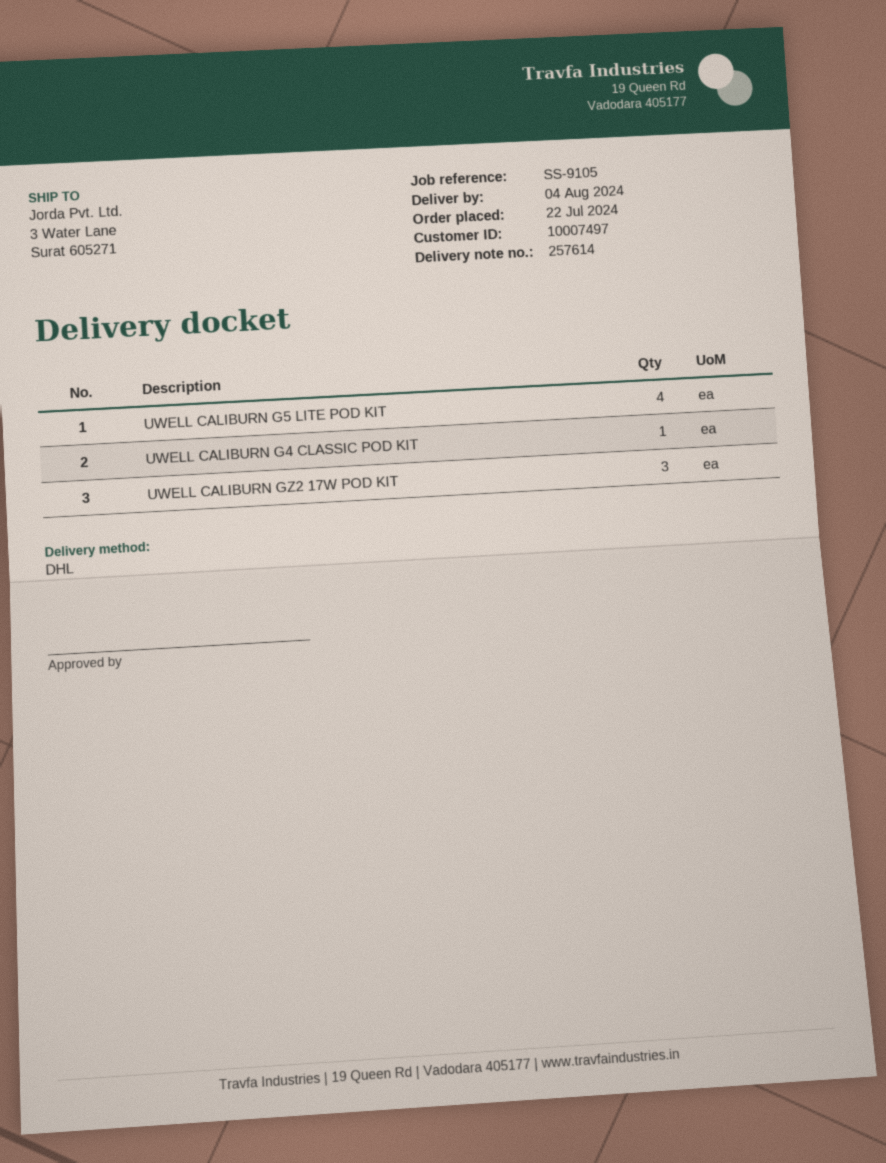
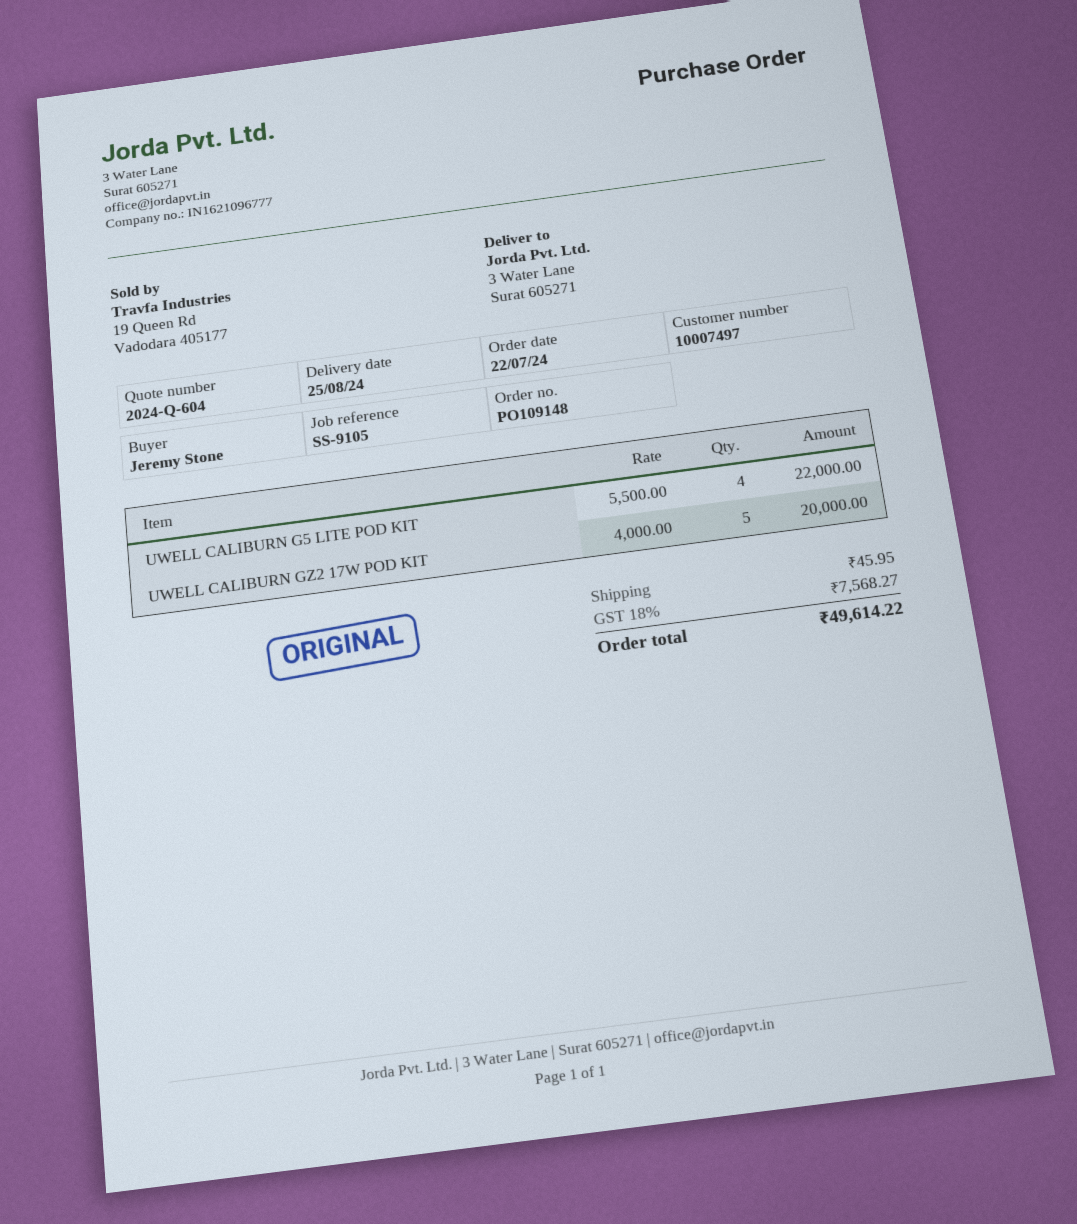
delivery date: 2024-08-04 -> 2024-08-25
UWELL CALIBURN G4 CLASSIC POD KIT: 1 -> none
UWELL CALIBURN GZ2 17W POD KIT: 3 -> 5

